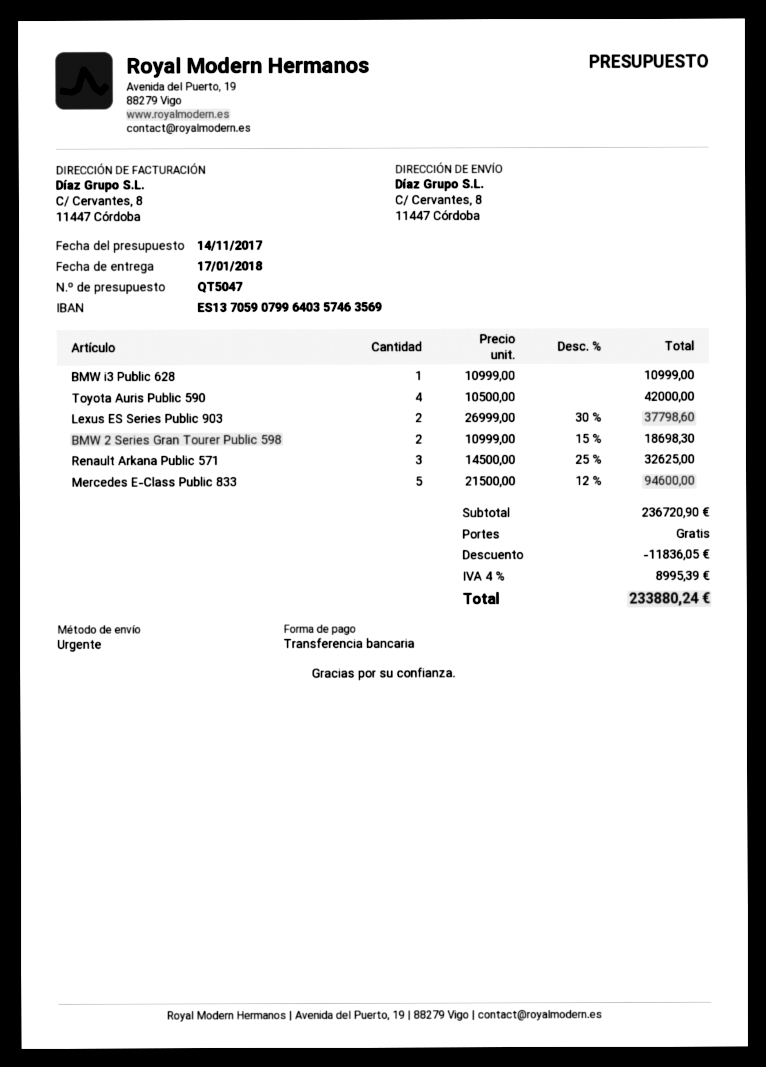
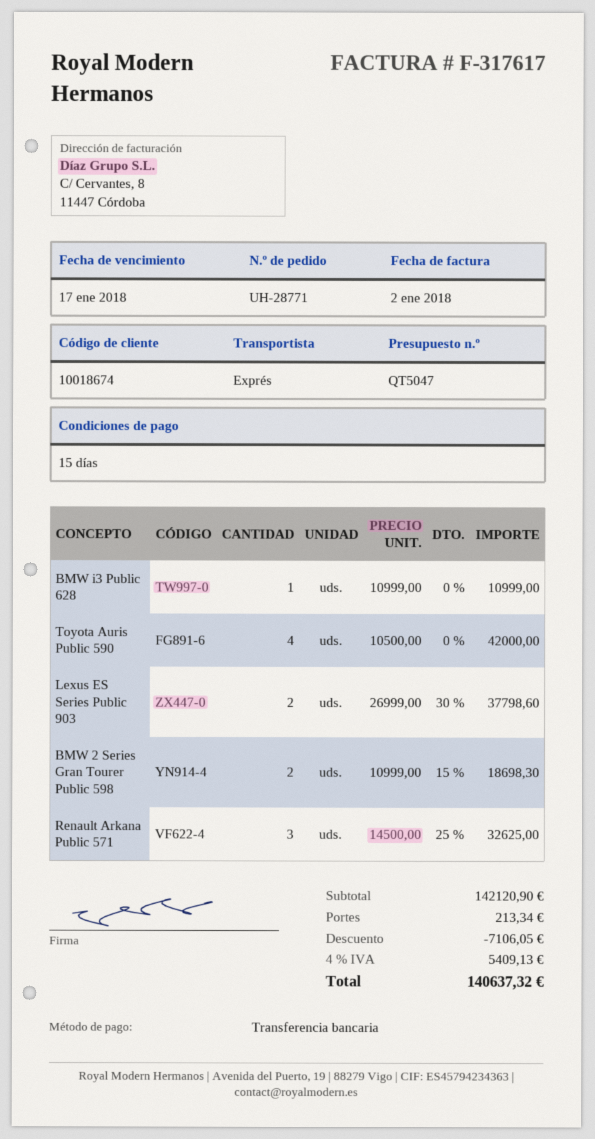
Mercedes E-Class Public 833: 5 x 21500.00 - 12% = 94600.00 -> none
subtotal: 236720.90 -> 142120.90
discount: 11836.05 -> 7106.05
shipping: 0.00 -> 213.34
tax: 4% = 8995.39 -> 4% = 5409.13
total: 233880.24 -> 140637.32

